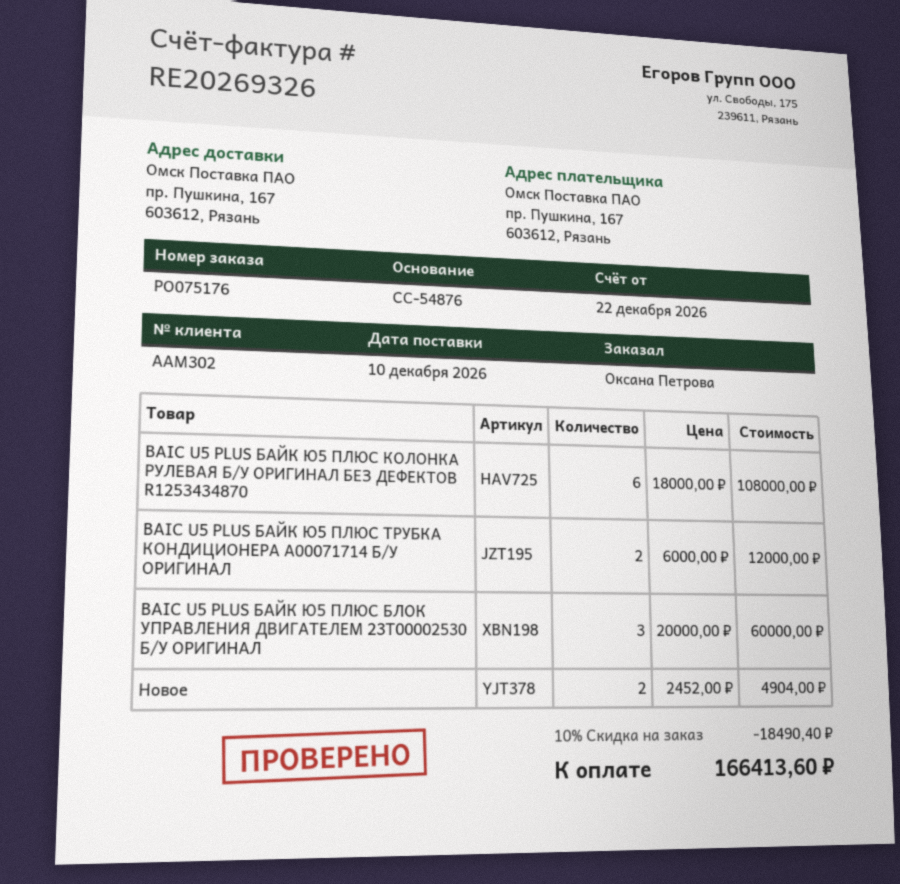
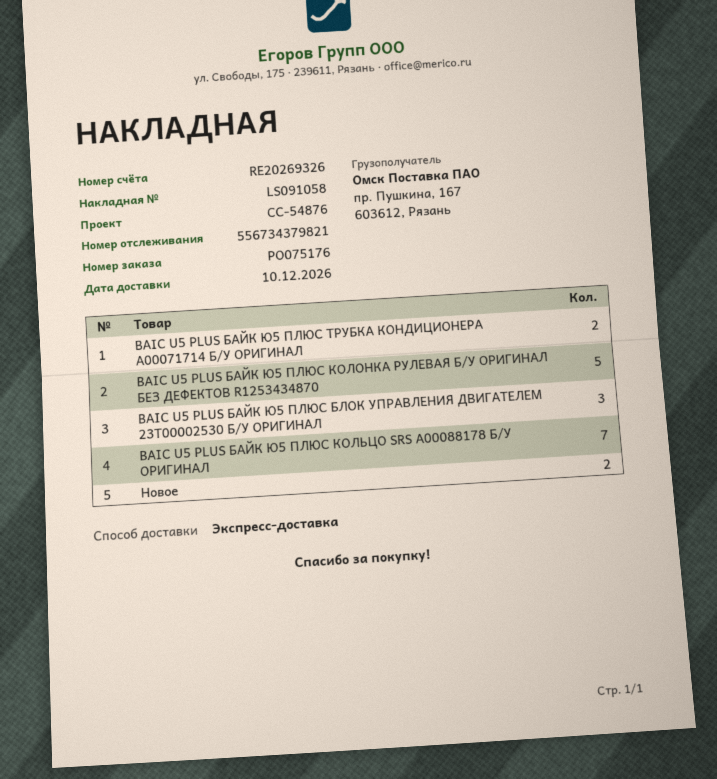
BAIC U5 PLUS БАЙК Ю5 ПЛЮС КОЛОНКА РУЛЕВАЯ Б/У ОРИГИНАЛ БЕЗ ДЕФЕКТОВ R1253434870: 6 -> 5
BAIC U5 PLUS БАЙК Ю5 ПЛЮС КОЛЬЦО SRS A00088178 Б/У ОРИГИНАЛ: none -> 7

